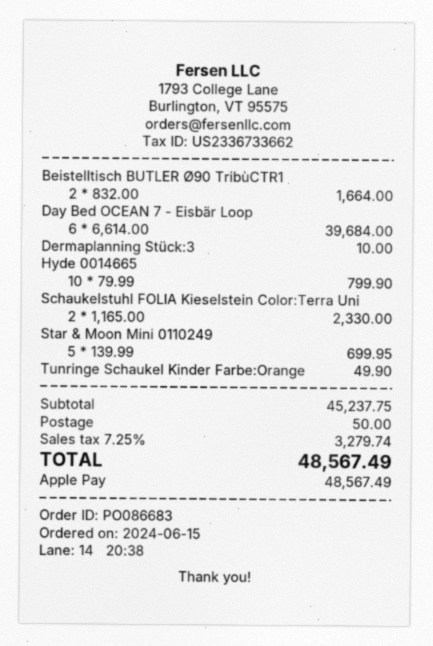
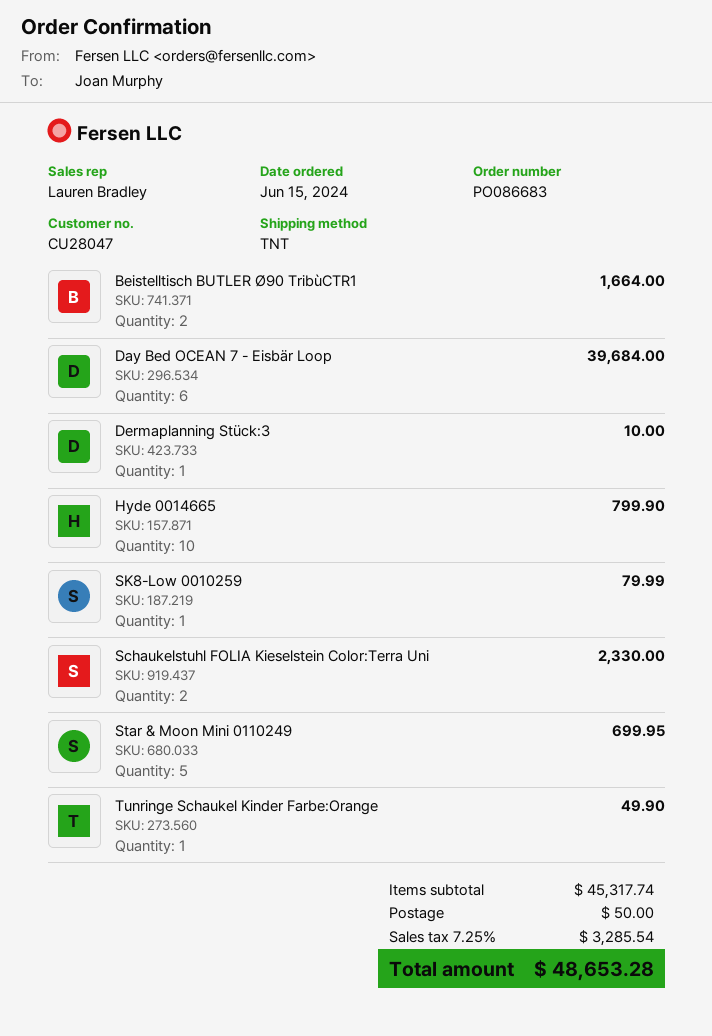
SK8-Low 0010259: none -> 1 for 79.99
subtotal: 45237.75 -> 45317.74
tax: 7.25% = 3279.74 -> 7.25% = 3285.54
total: 48567.49 -> 48653.28

